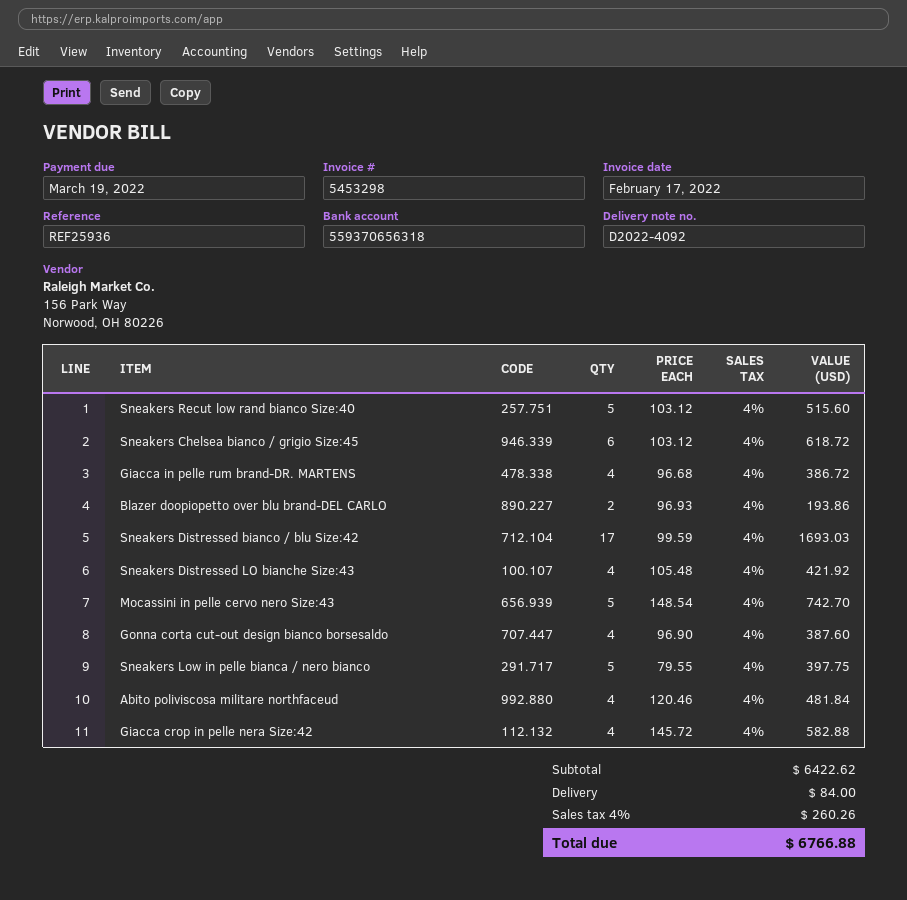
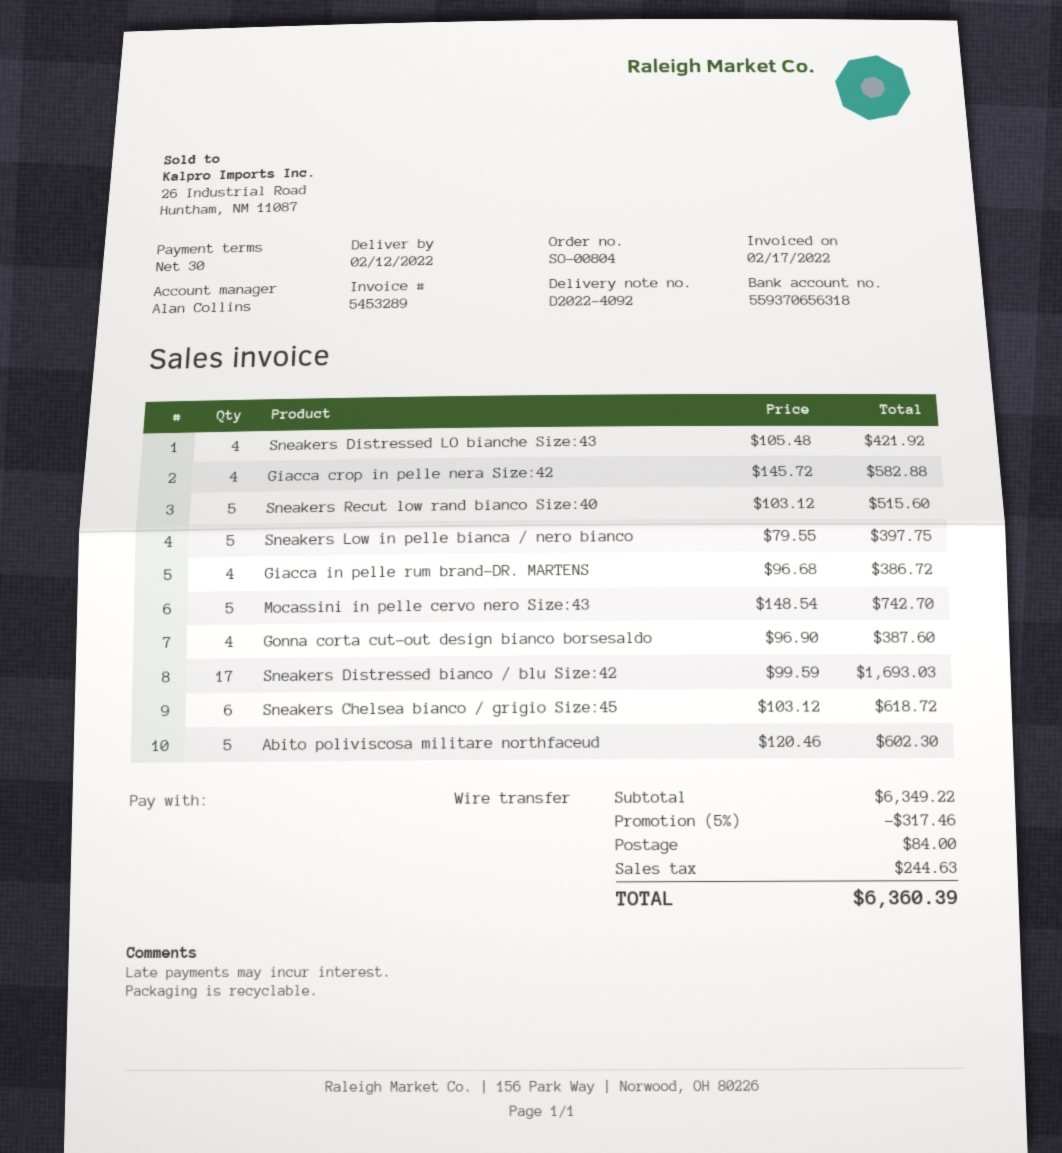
invoice number: 5453298 -> 5453289
Blazer doopiopetto over blu brand-DEL CARLO: 2 x 96.93 = 193.86 -> none
Abito poliviscosa militare northfaceud: 4 x 120.46 = 481.84 -> 5 x 120.46 = 602.30
subtotal: 6422.62 -> 6349.22
discount: none -> 5% = 317.46
tax: 260.26 -> 244.63
total: 6766.88 -> 6360.39

